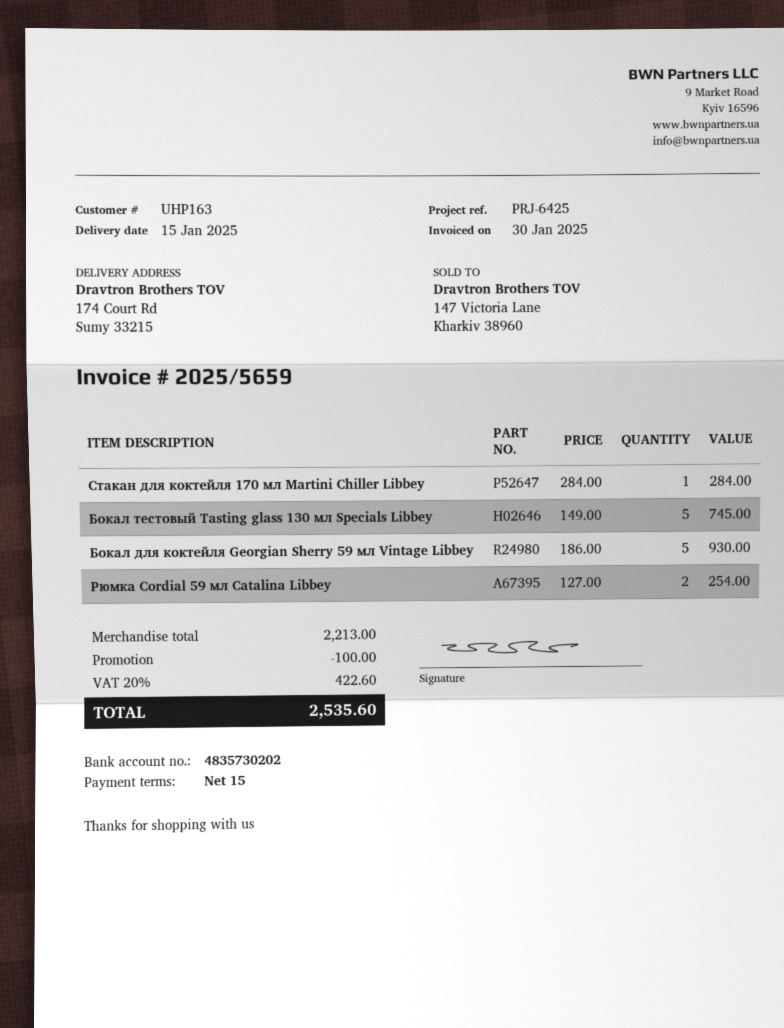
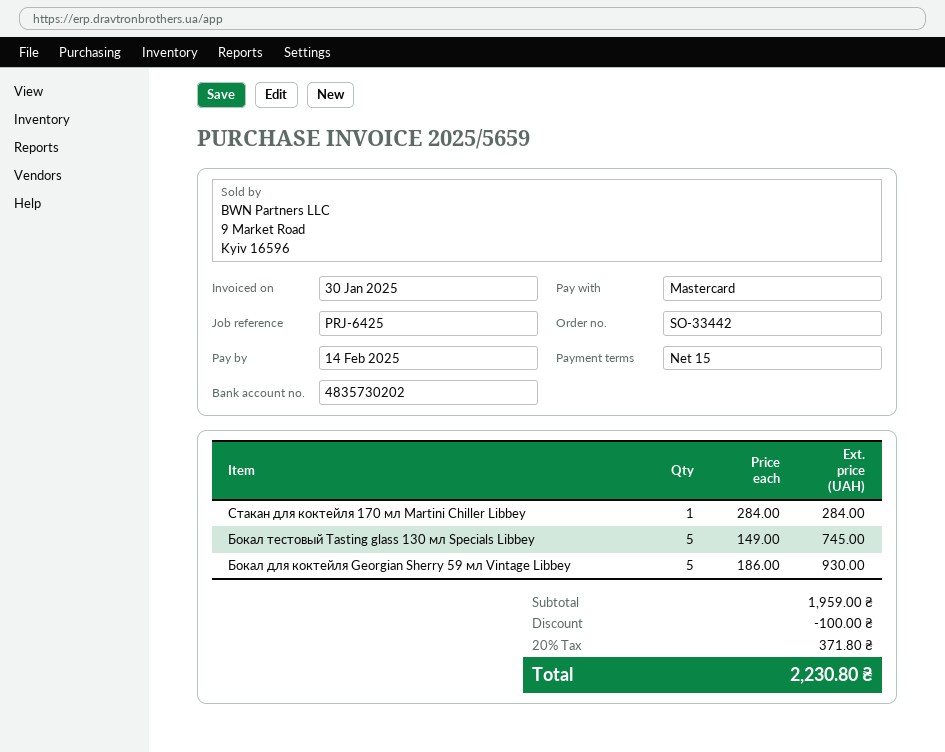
Рюмка Cordial 59 мл Catalina Libbey: 2 x 127.00 = 254.00 -> none
subtotal: 2213.00 -> 1959.00
tax: 20% = 422.60 -> 20% = 371.80
total: 2535.60 -> 2230.80

